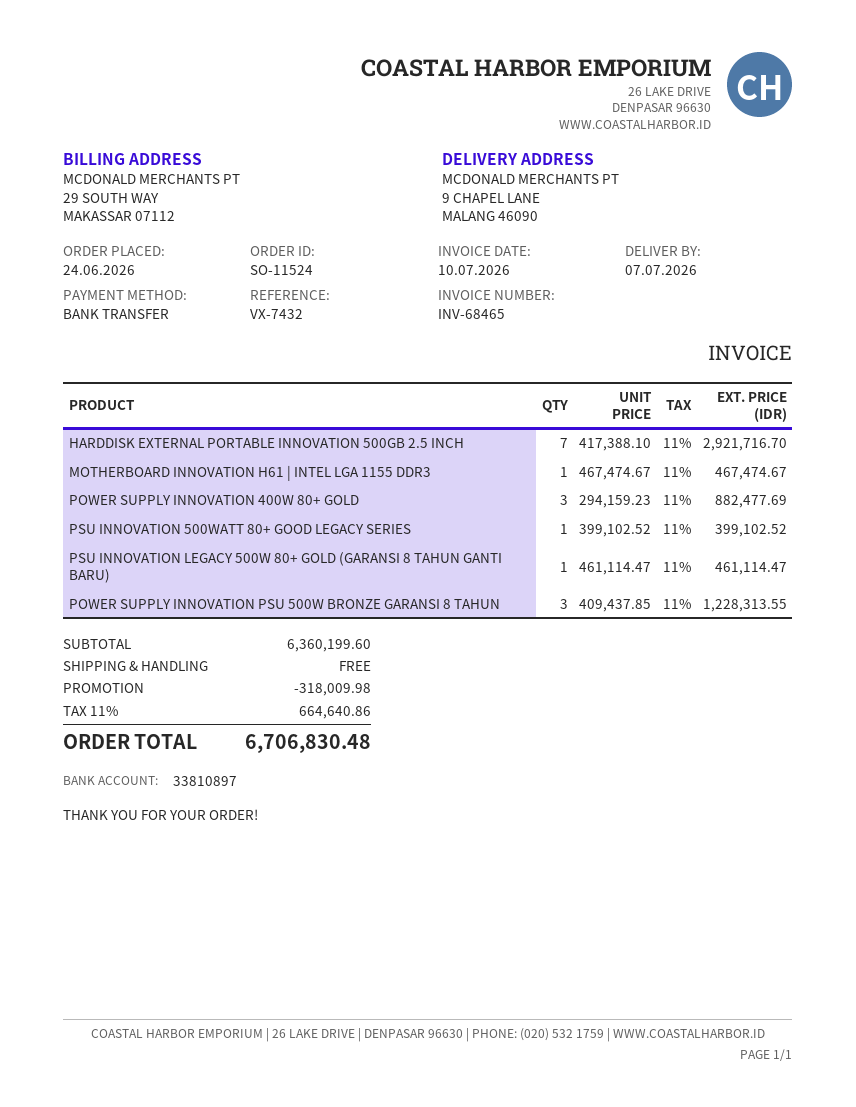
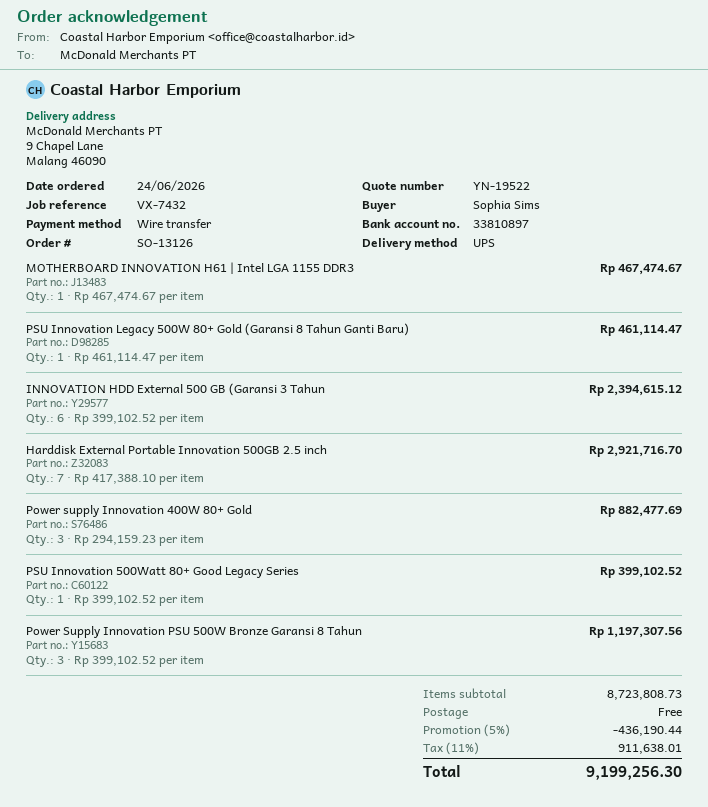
order number: SO-11524 -> SO-13126
POWER SUPPLY INNOVATION PSU 500W BRONZE GARANSI 8 TAHUN: 3 x 409437.85 = 1228313.55 -> 3 x 399102.52 = 1197307.56
INNOVATION HDD External 500 GB (Garansi 3 Tahun: none -> 6 x 399102.52 = 2394615.12
subtotal: 6360199.60 -> 8723808.73
discount: 318009.98 -> 436190.44
tax: 11% = 664640.86 -> 11% = 911638.01
total: 6706830.48 -> 9199256.30

